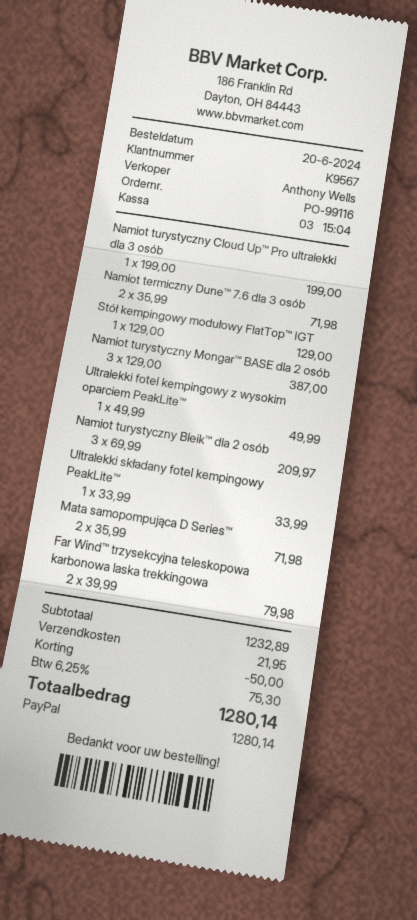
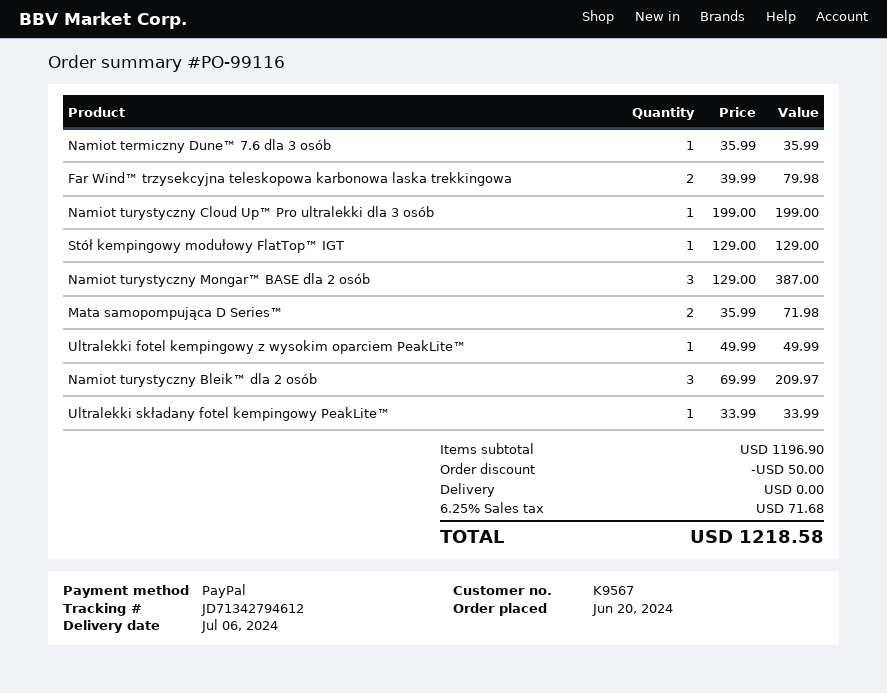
Namiot termiczny Dune™ 7.6 dla 3 osób: 2 x 35.99 = 71.98 -> 1 x 35.99 = 35.99
subtotal: 1232.89 -> 1196.90
shipping: 21.95 -> 0.00
tax: 6.25% = 75.30 -> 6.25% = 71.68
total: 1280.14 -> 1218.58

